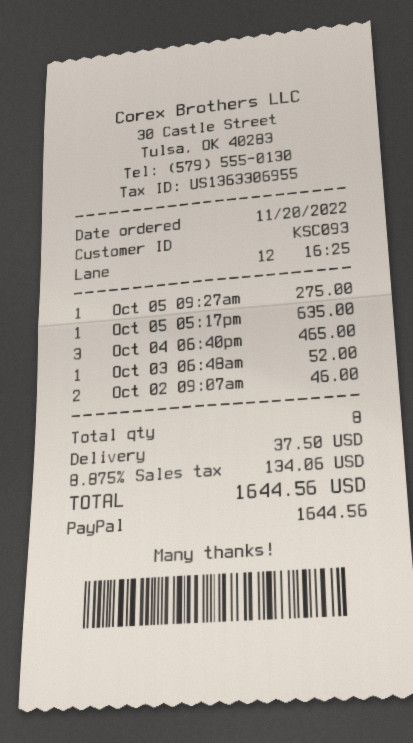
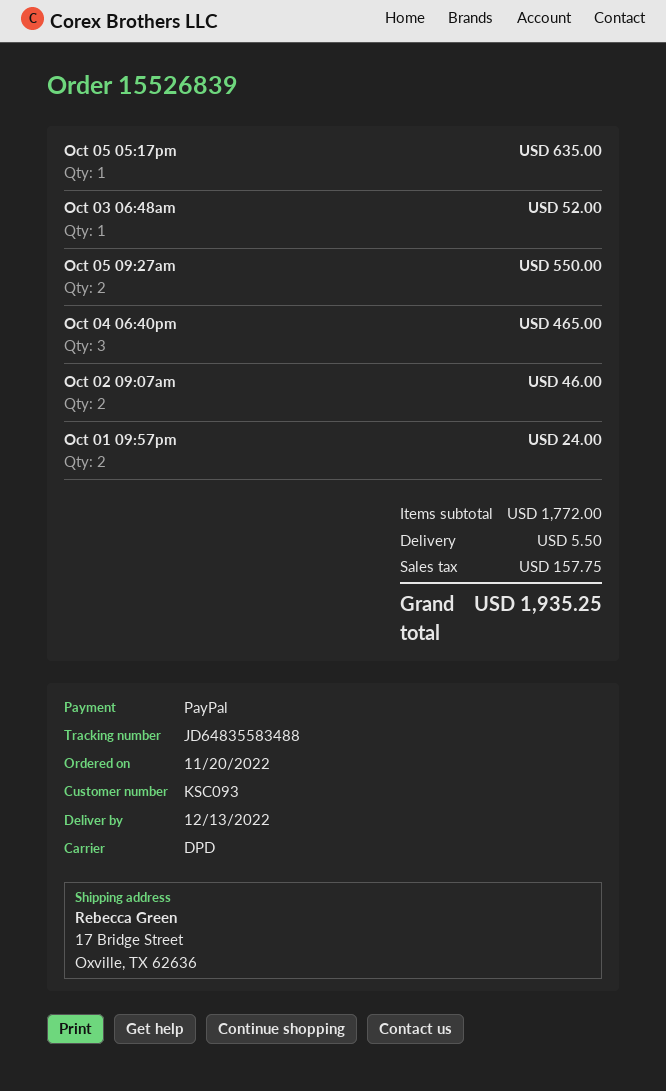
Oct 05 09:27am: 1 for 275.00 -> 2 for 550.00
Oct 01 09:57pm: none -> 2 for 24.00
shipping: 37.50 -> 5.50
tax: 134.06 -> 157.75
total: 1644.56 -> 1935.25

